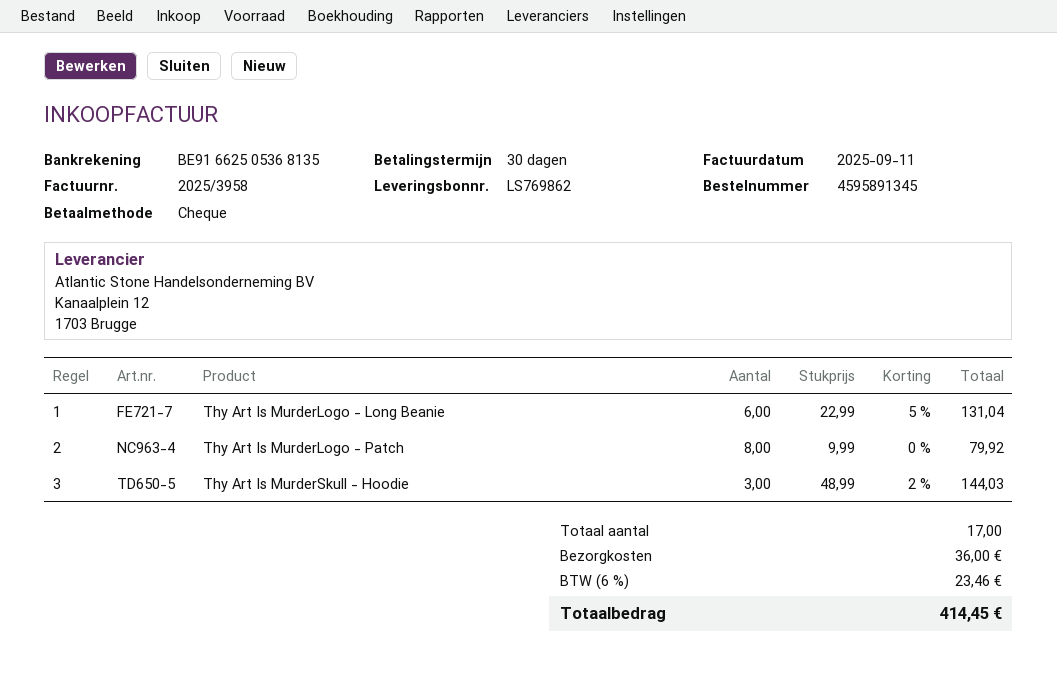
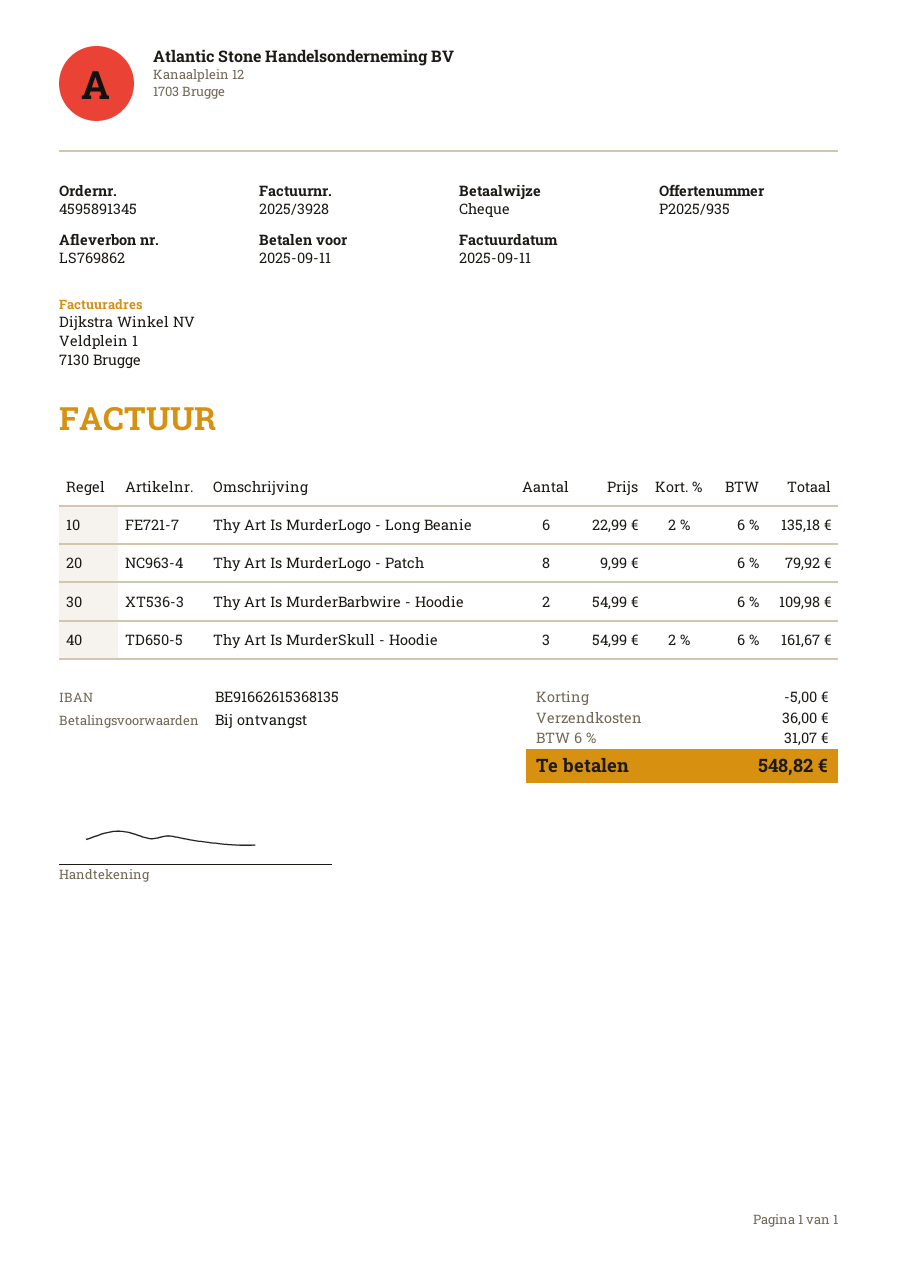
invoice number: 2025/3958 -> 2025/3928
payment terms: 30 days -> on receipt
bank account: BE91662505368135 -> BE91662615368135
Thy Art Is MurderLogo - Long Beanie: 6 x 22.99 - 5% = 131.04 -> 6 x 22.99 - 2% = 135.18
Thy Art Is MurderSkull - Hoodie: 3 x 48.99 - 2% = 144.03 -> 3 x 54.99 - 2% = 161.67
Thy Art Is MurderBarbwire - Hoodie: none -> 2 x 54.99 = 109.98
discount: none -> 5.00
tax: 6% = 23.46 -> 6% = 31.07
total: 414.45 -> 548.82

